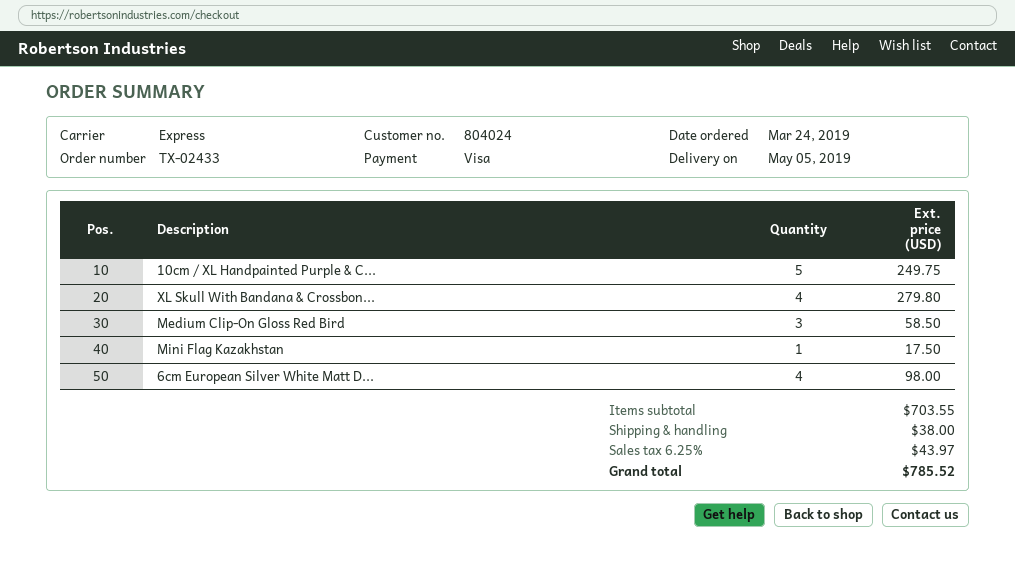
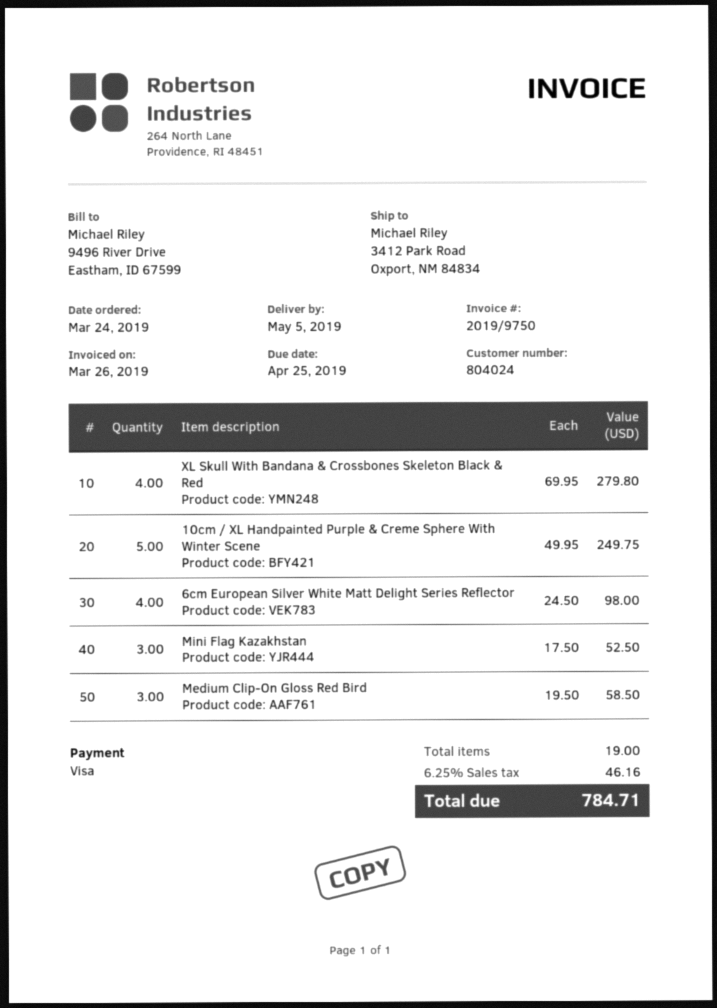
Mini Flag Kazakhstan: 1 for 17.50 -> 3 for 52.50
shipping: 38.00 -> none
tax: 6.25% = 43.97 -> 6.25% = 46.16
total: 785.52 -> 784.71

